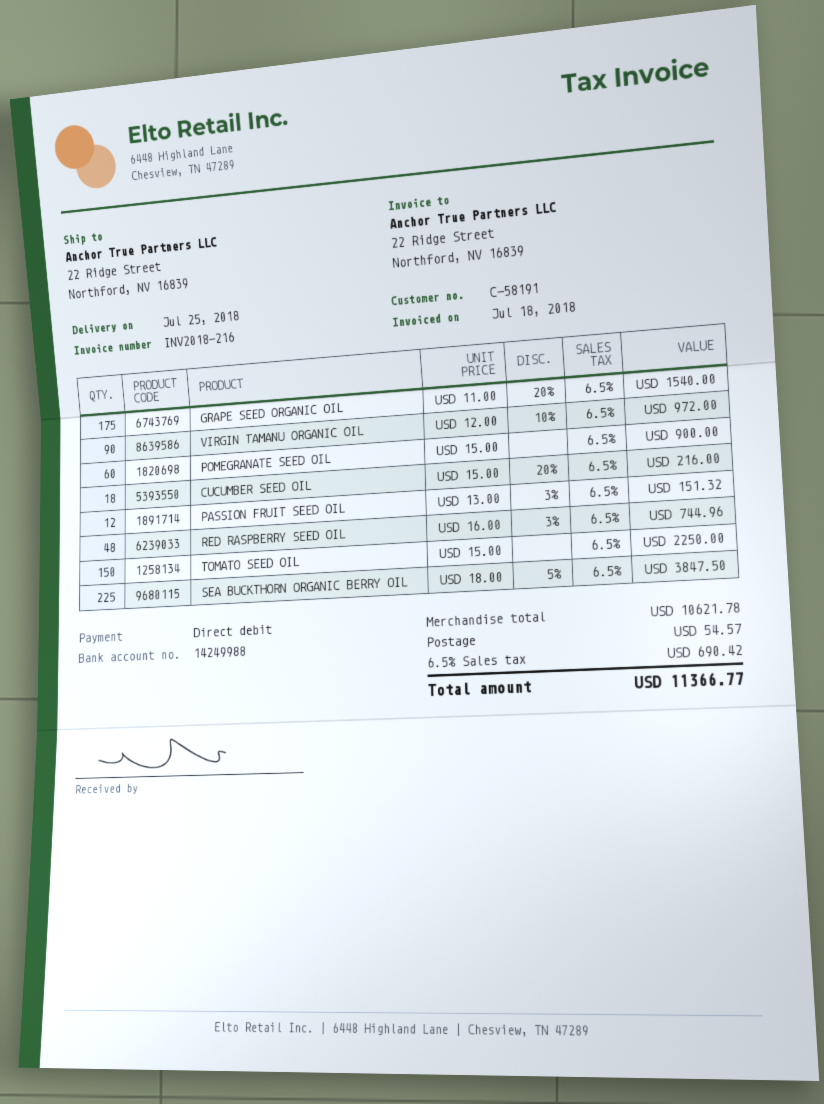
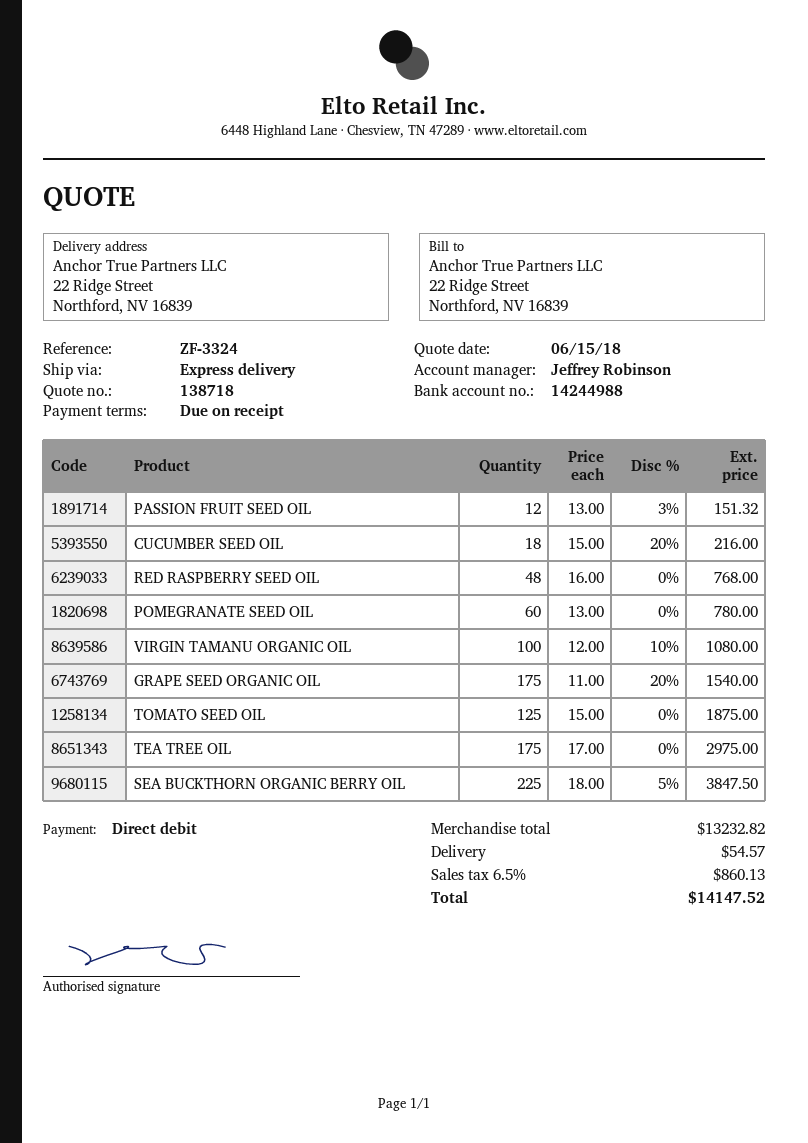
bank account: 14249988 -> 14244988
VIRGIN TAMANU ORGANIC OIL: 90 x 12.00 - 10% = 972.00 -> 100 x 12.00 - 10% = 1080.00
POMEGRANATE SEED OIL: 60 x 15.00 = 900.00 -> 60 x 13.00 = 780.00
RED RASPBERRY SEED OIL: 48 x 16.00 - 3% = 744.96 -> 48 x 16.00 = 768.00
TOMATO SEED OIL: 150 x 15.00 = 2250.00 -> 125 x 15.00 = 1875.00
TEA TREE OIL: none -> 175 x 17.00 = 2975.00
subtotal: 10621.78 -> 13232.82
tax: 6.5% = 690.42 -> 6.5% = 860.13
total: 11366.77 -> 14147.52

